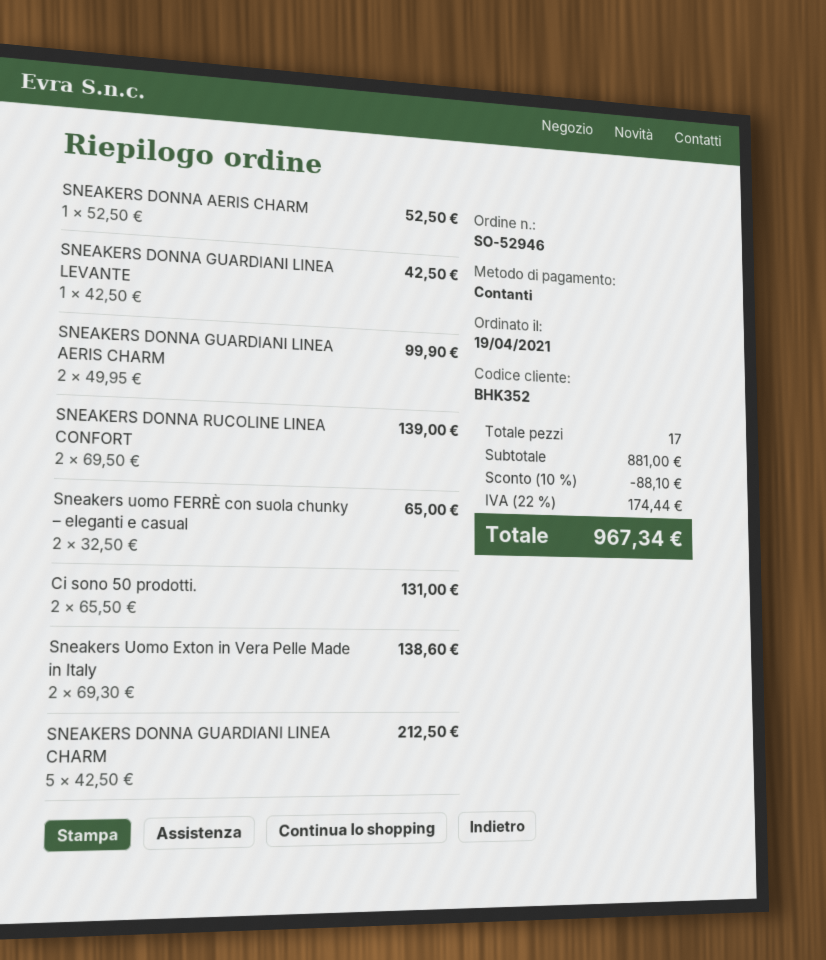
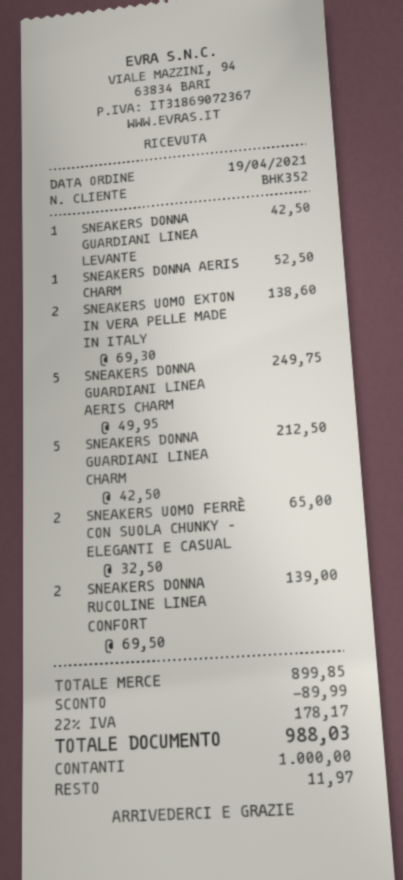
SNEAKERS DONNA GUARDIANI LINEA AERIS CHARM: 2 x 49.95 = 99.90 -> 5 x 49.95 = 249.75
Ci sono 50 prodotti.: 2 x 65.50 = 131.00 -> none
subtotal: 881.00 -> 899.85
discount: 88.10 -> 89.99
tax: 22% = 174.44 -> 22% = 178.17
total: 967.34 -> 988.03

